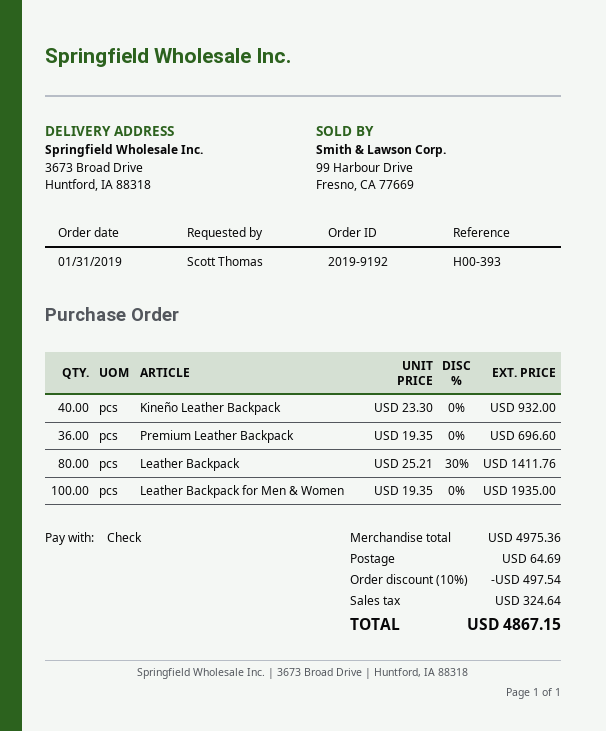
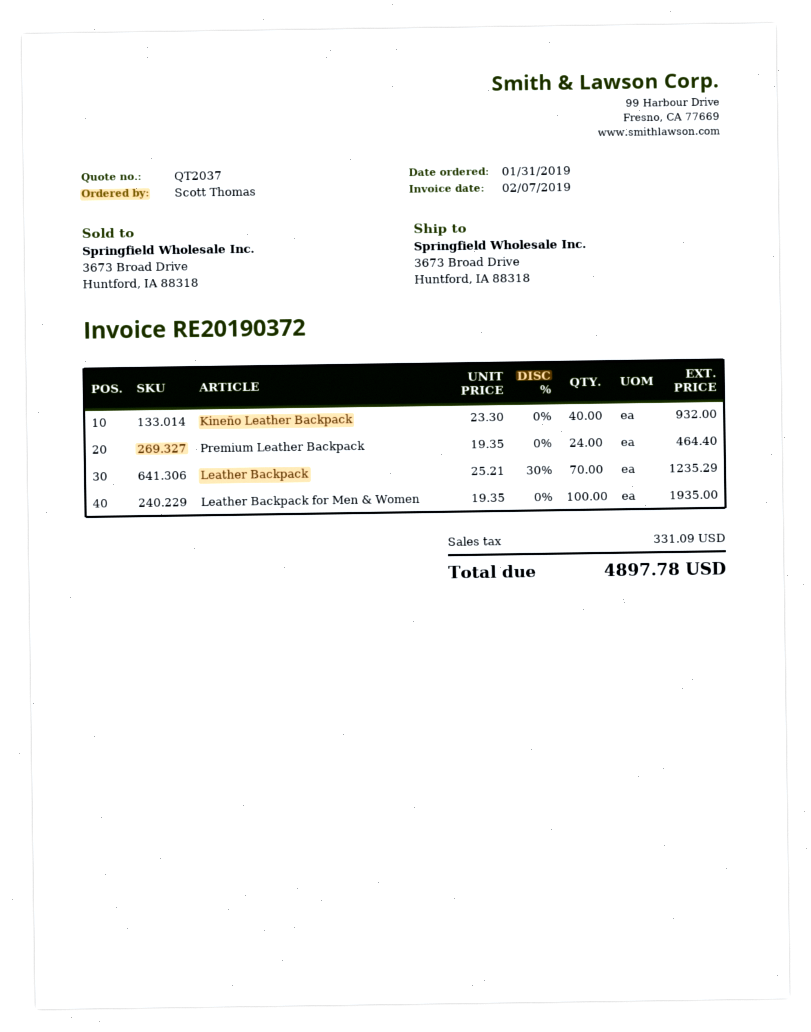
Premium Leather Backpack: 36 x 19.35 = 696.60 -> 24 x 19.35 = 464.40
Leather Backpack: 80 x 25.21 - 30% = 1411.76 -> 70 x 25.21 - 30% = 1235.29
discount: 10% = 497.54 -> none
shipping: 64.69 -> none
tax: 324.64 -> 331.09
total: 4867.15 -> 4897.78

